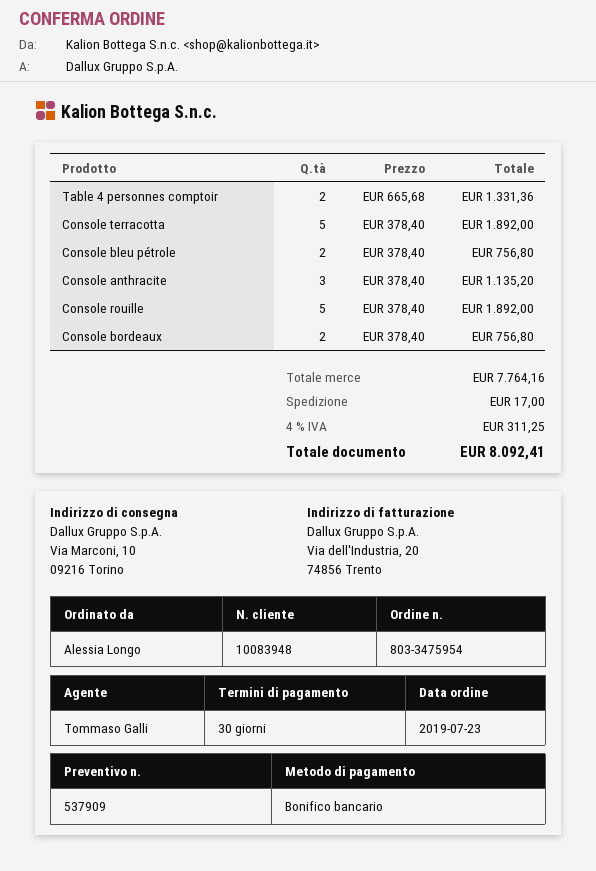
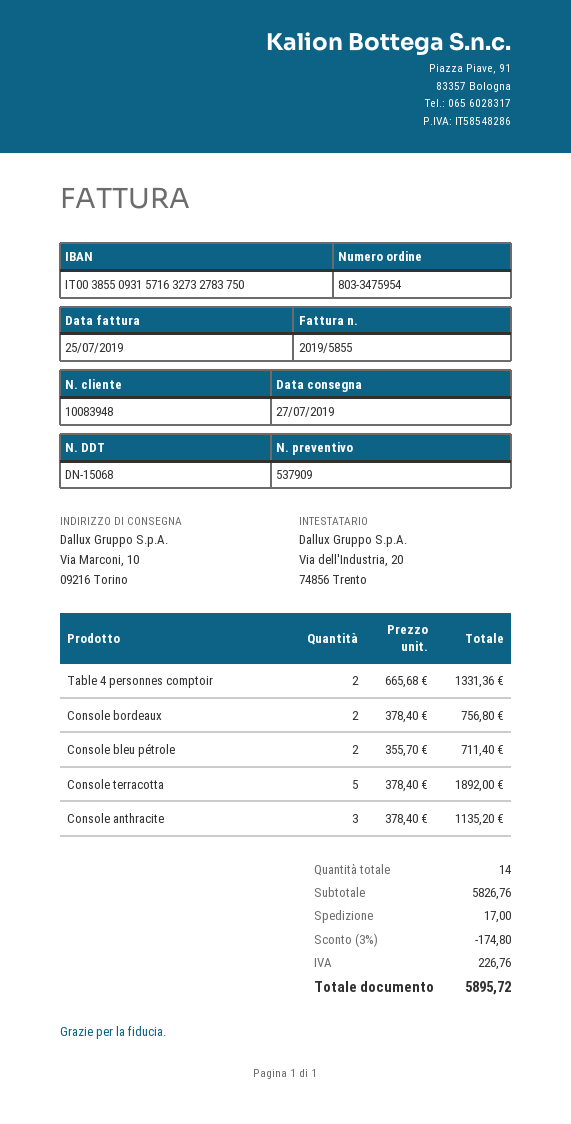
Console bleu pétrole: 2 x 378.40 = 756.80 -> 2 x 355.70 = 711.40
Console rouille: 5 x 378.40 = 1892.00 -> none
subtotal: 7764.16 -> 5826.76
discount: none -> 3% = 174.80
tax: 311.25 -> 226.76
total: 8092.41 -> 5895.72

